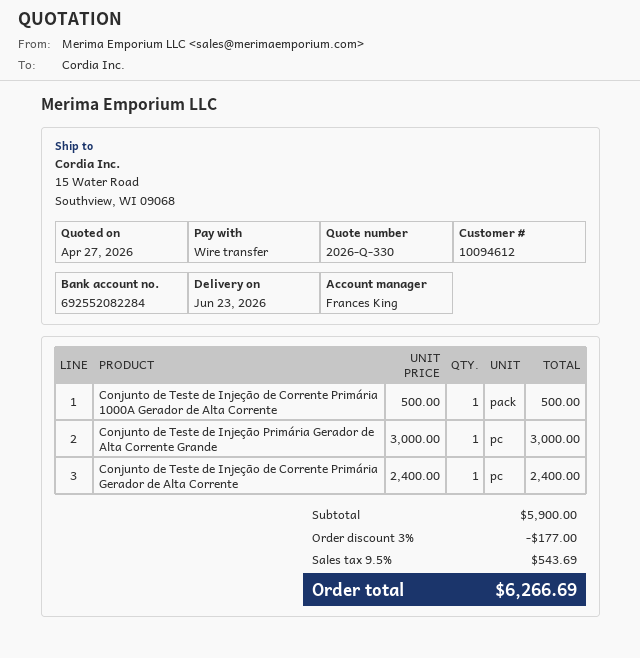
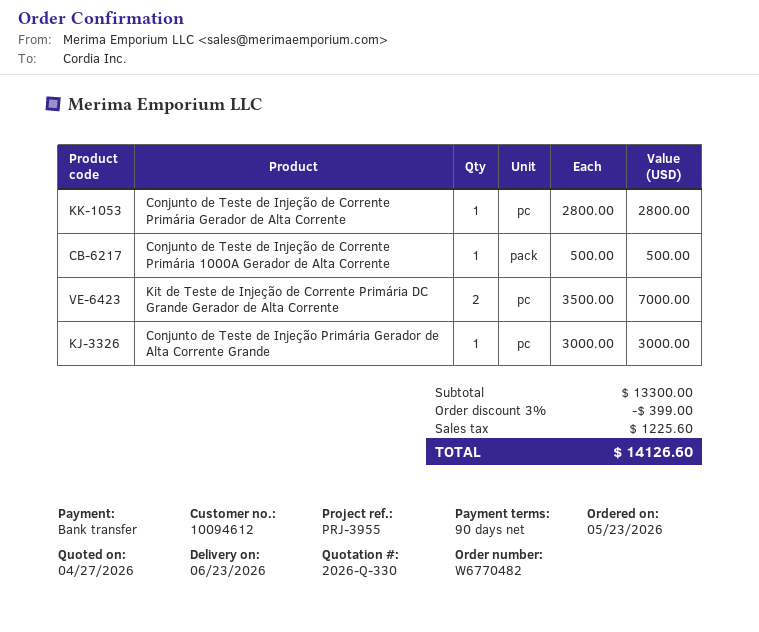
Conjunto de Teste de Injeção de Corrente Primária Gerador de Alta Corrente: 1 x 2400.00 = 2400.00 -> 1 x 2800.00 = 2800.00
Kit de Teste de Injeção de Corrente Primária DC Grande Gerador de Alta Corrente: none -> 2 x 3500.00 = 7000.00
subtotal: 5900.00 -> 13300.00
discount: 3% = 177.00 -> 3% = 399.00
tax: 543.69 -> 1225.60
total: 6266.69 -> 14126.60

